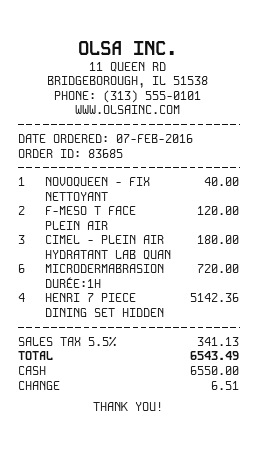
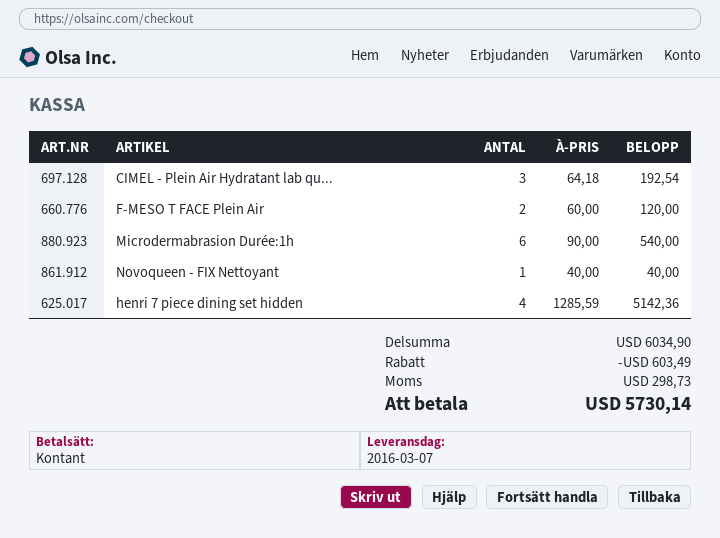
CIMEL - PLEIN AIR HYDRATANT LAB QUAN: 3 for 180.00 -> 3 for 192.54
MICRODERMABRASION DURÉE:1H: 6 for 720.00 -> 6 for 540.00
discount: none -> 603.49
tax: 341.13 -> 298.73
total: 6543.49 -> 5730.14

